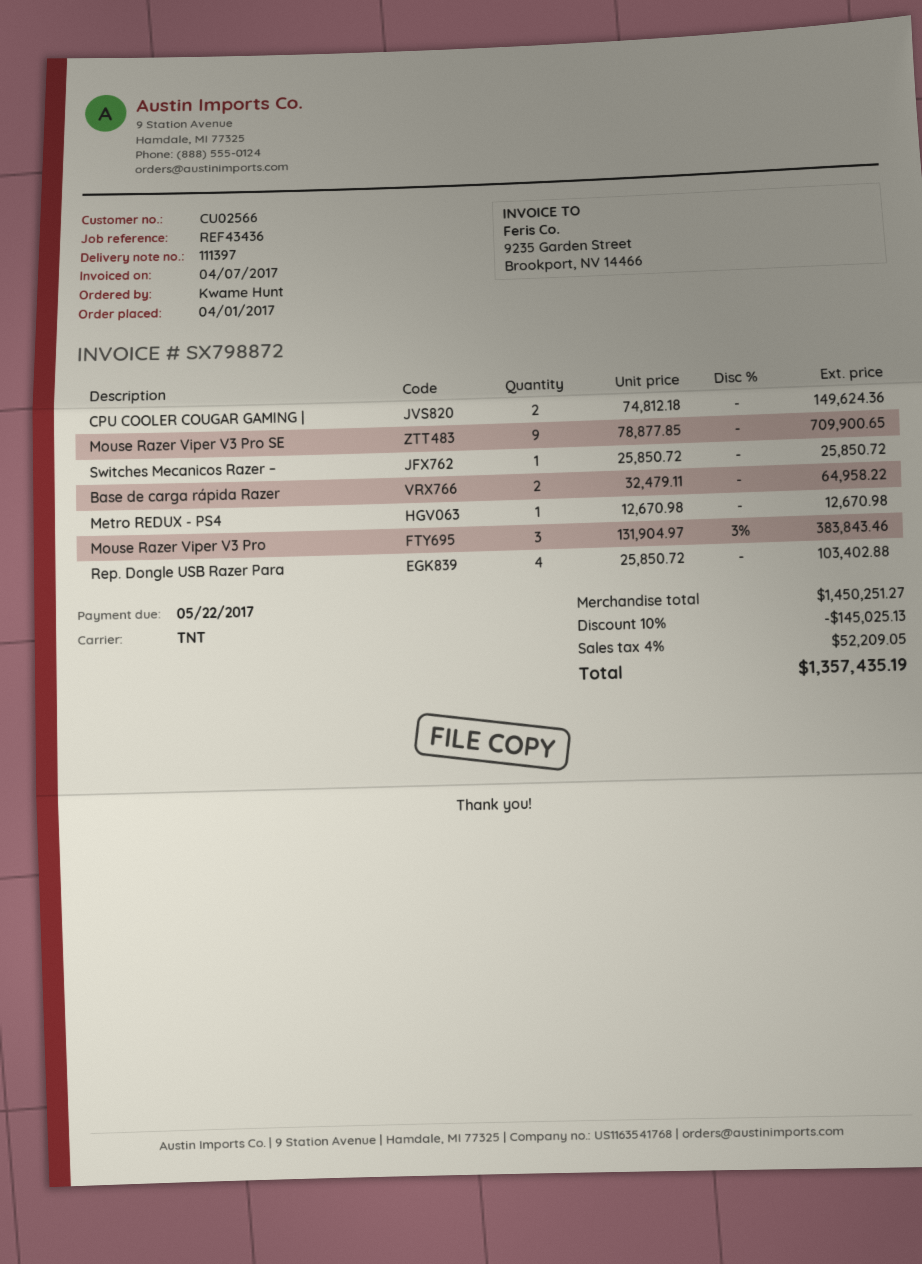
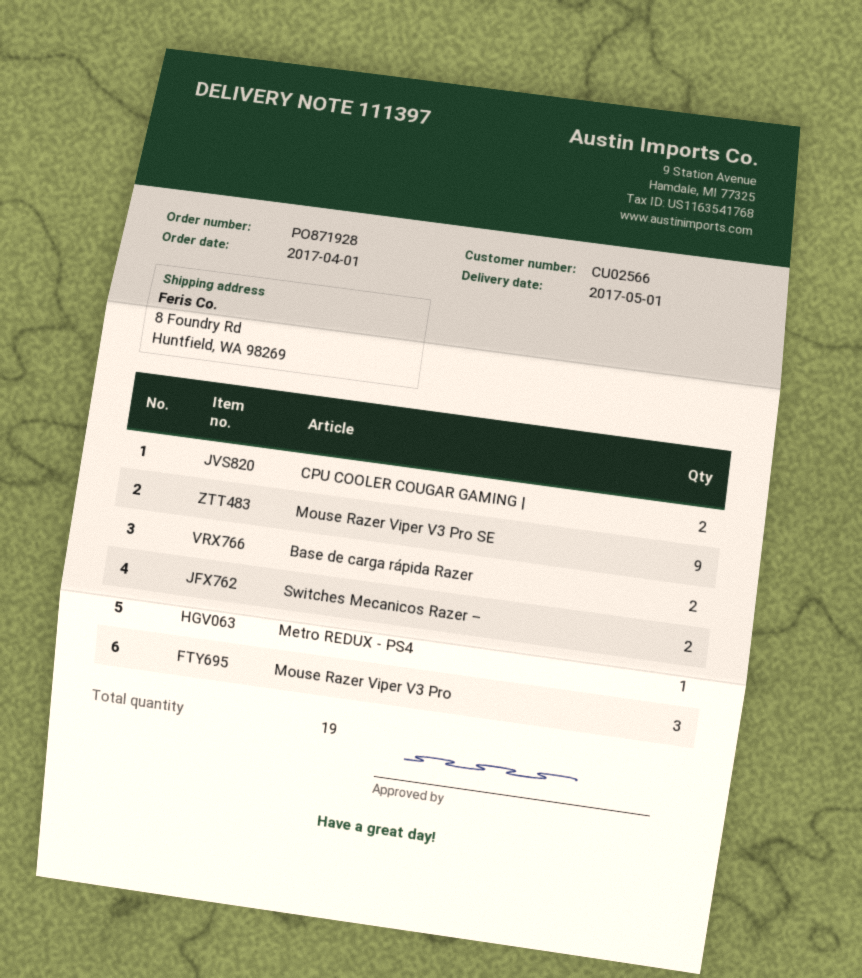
Switches Mecanicos Razer –: 1 -> 2
Rep. Dongle USB Razer Para: 4 -> none

